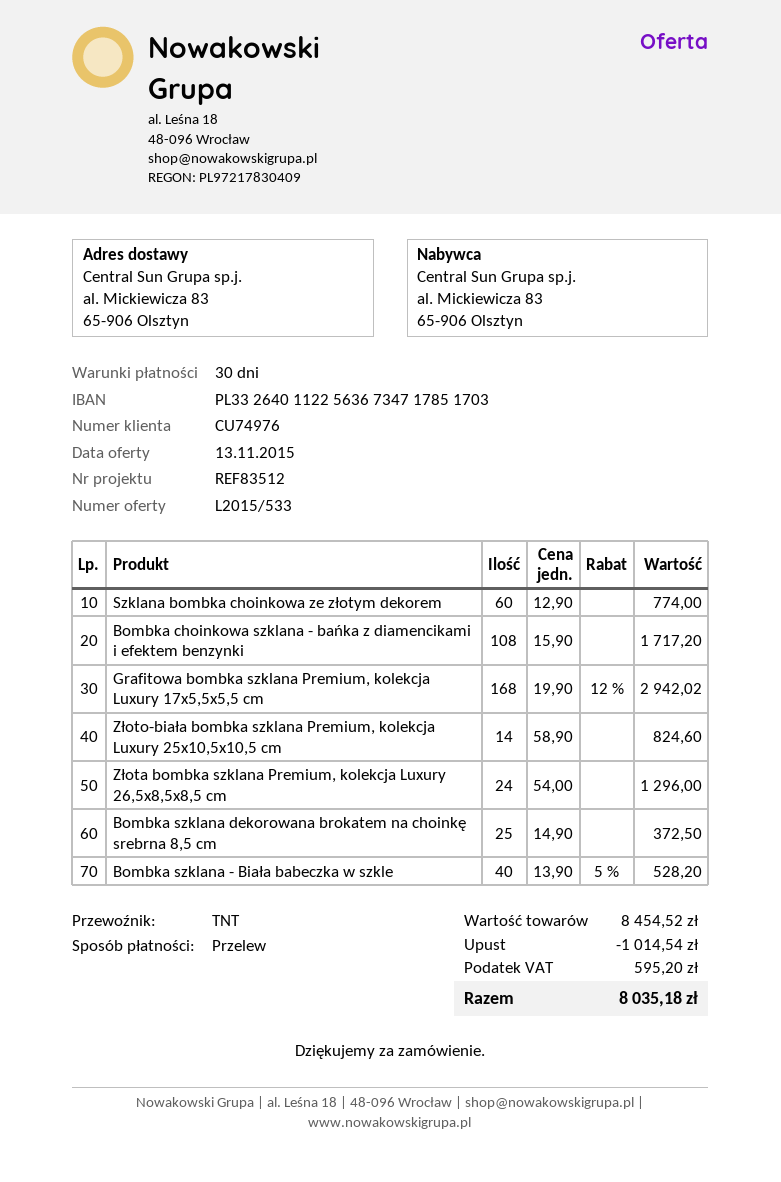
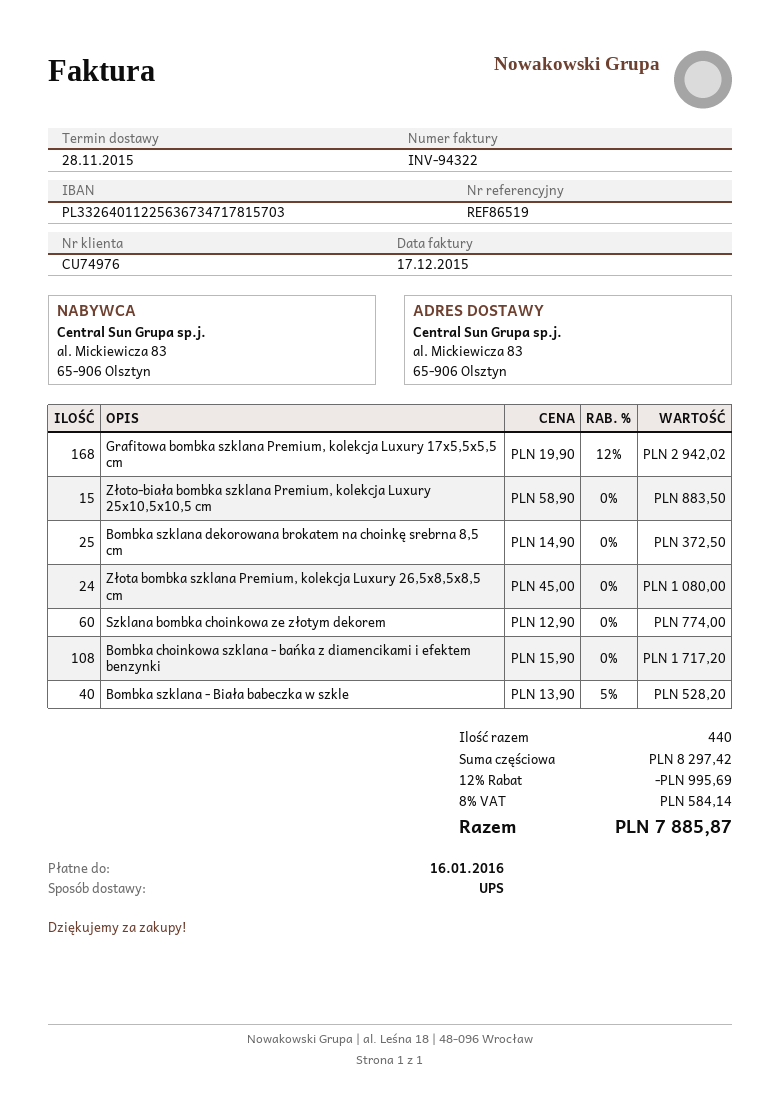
reference: REF83512 -> REF86519
bank account: PL33264011225636734717851703 -> PL33264011225636734717815703
shipping method: TNT -> UPS
Złoto-biała bombka szklana Premium, kolekcja Luxury 25x10,5x10,5 cm: 14 x 58.90 = 824.60 -> 15 x 58.90 = 883.50
Złota bombka szklana Premium, kolekcja Luxury 26,5x8,5x8,5 cm: 24 x 54.00 = 1296.00 -> 24 x 45.00 = 1080.00
subtotal: 8454.52 -> 8297.42
discount: 1014.54 -> 995.69
tax: 595.20 -> 584.14
total: 8035.18 -> 7885.87

